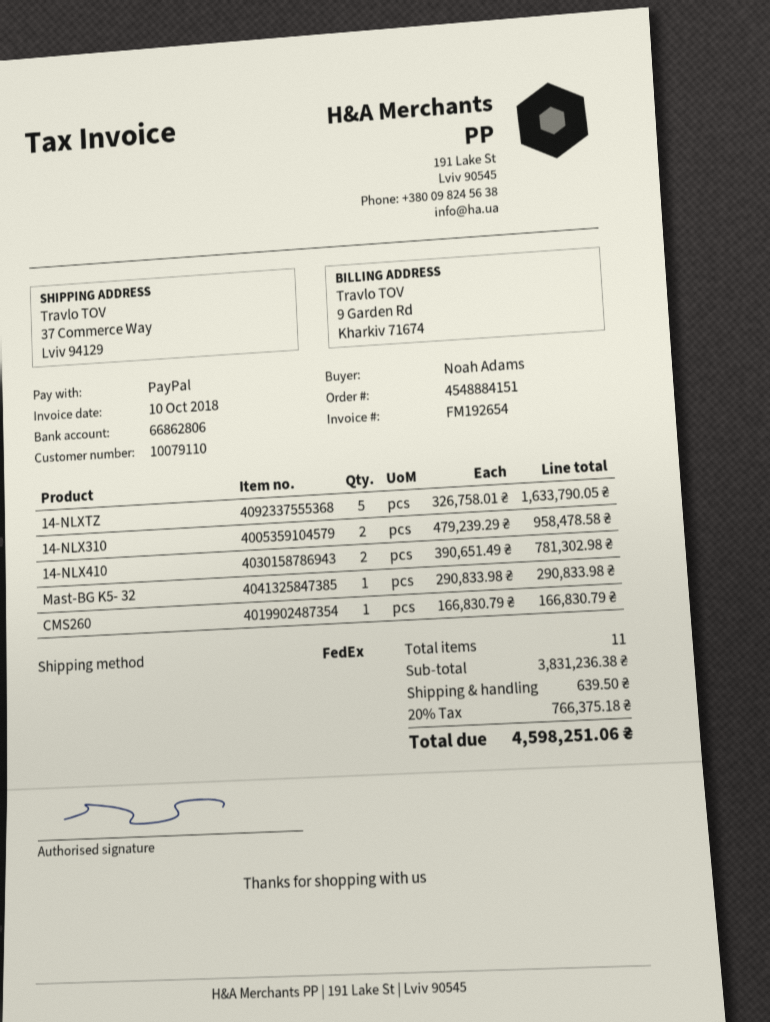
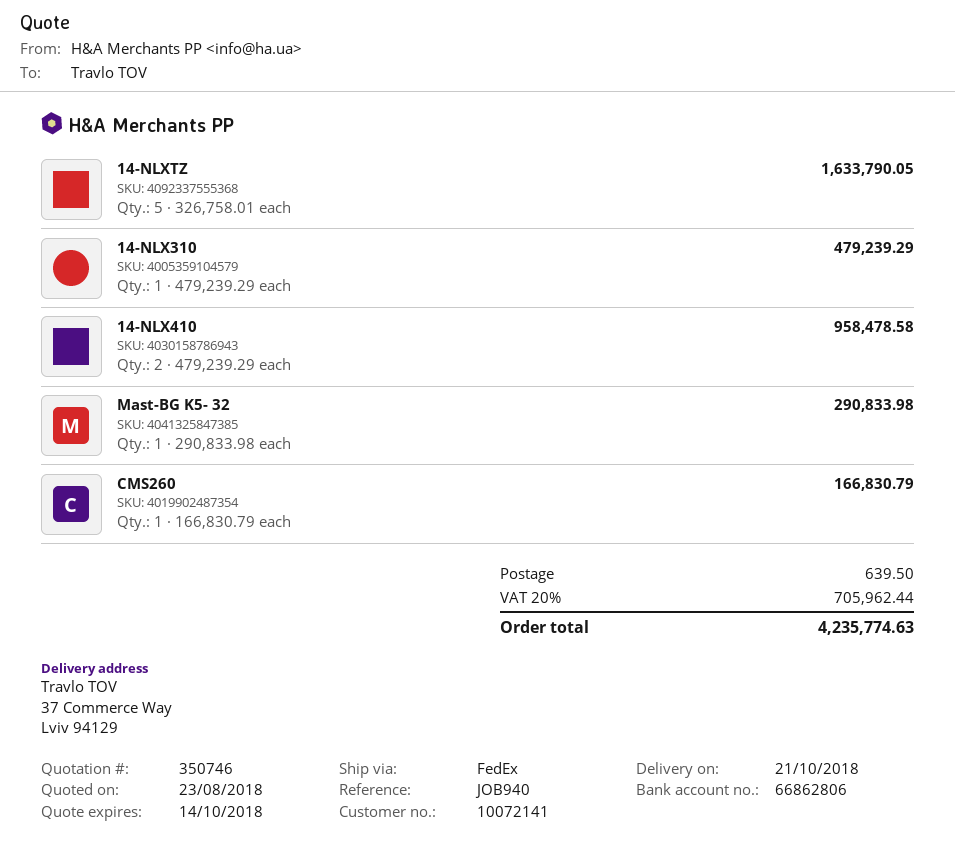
customer number: 10079110 -> 10072141
14-NLX310: 2 x 479239.29 = 958478.58 -> 1 x 479239.29 = 479239.29
14-NLX410: 2 x 390651.49 = 781302.98 -> 2 x 479239.29 = 958478.58
tax: 20% = 766375.18 -> 20% = 705962.44
total: 4598251.06 -> 4235774.63

